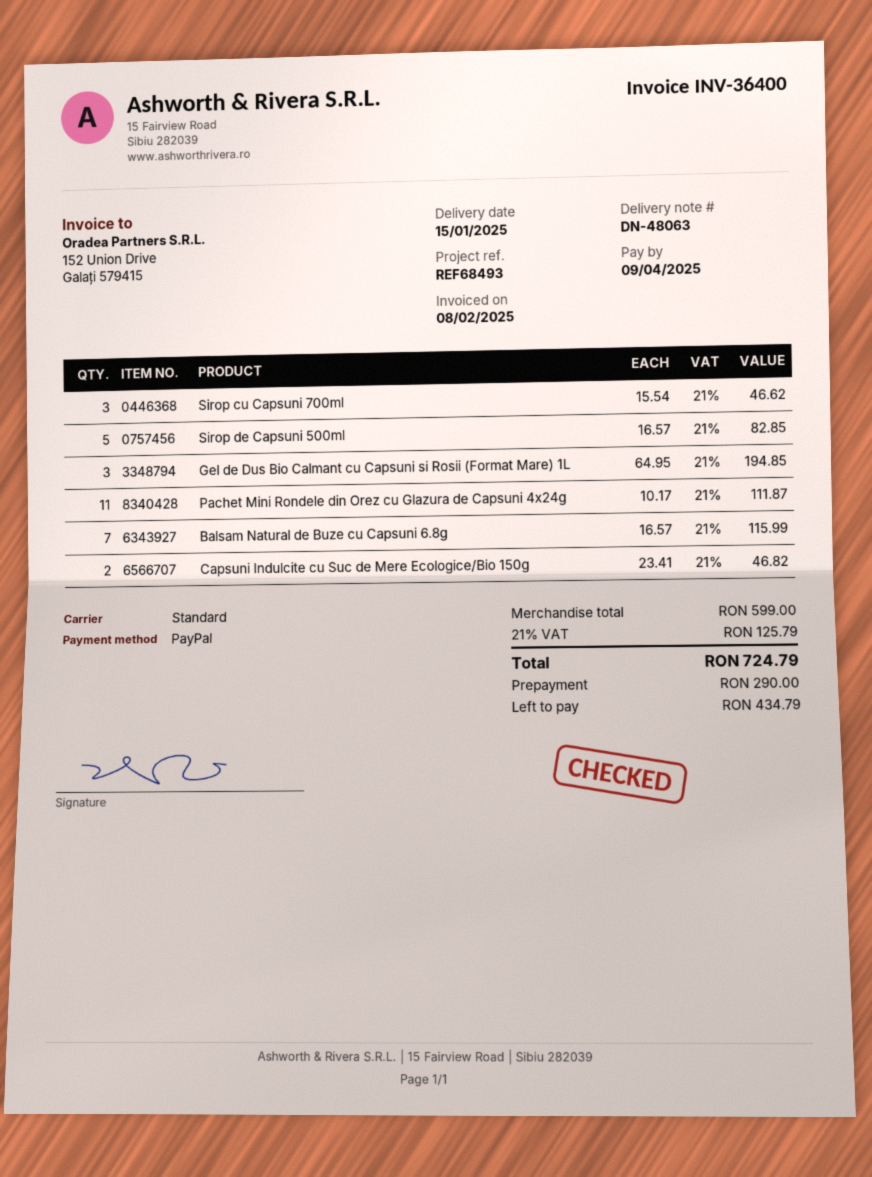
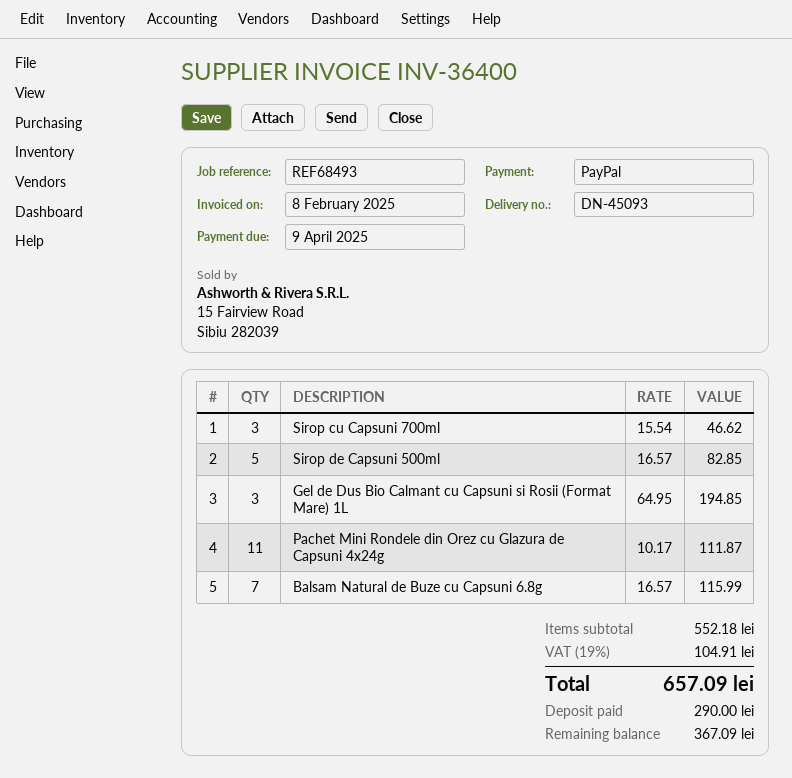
delivery note number: DN-48063 -> DN-45093
Capsuni Indulcite cu Suc de Mere Ecologice/Bio 150g: 2 x 23.41 = 46.82 -> none
subtotal: 599.00 -> 552.18
tax: 21% = 125.79 -> 19% = 104.91
total: 724.79 -> 657.09
balance: 434.79 -> 367.09

